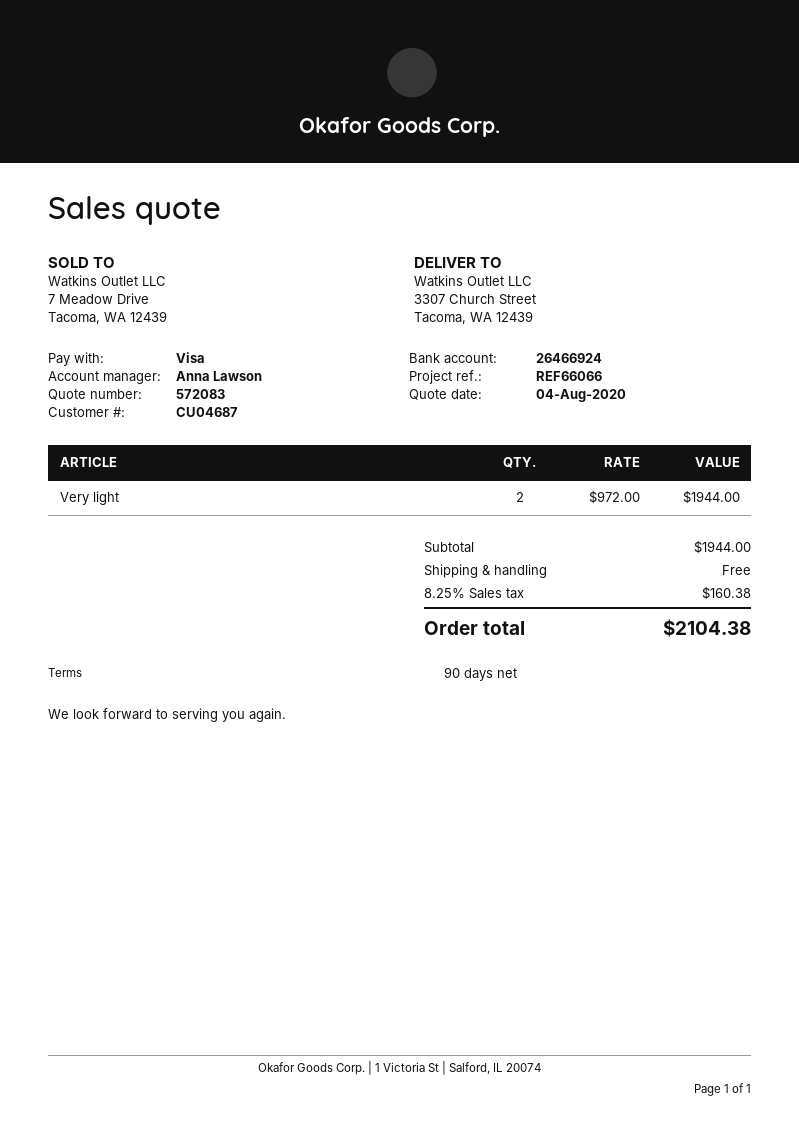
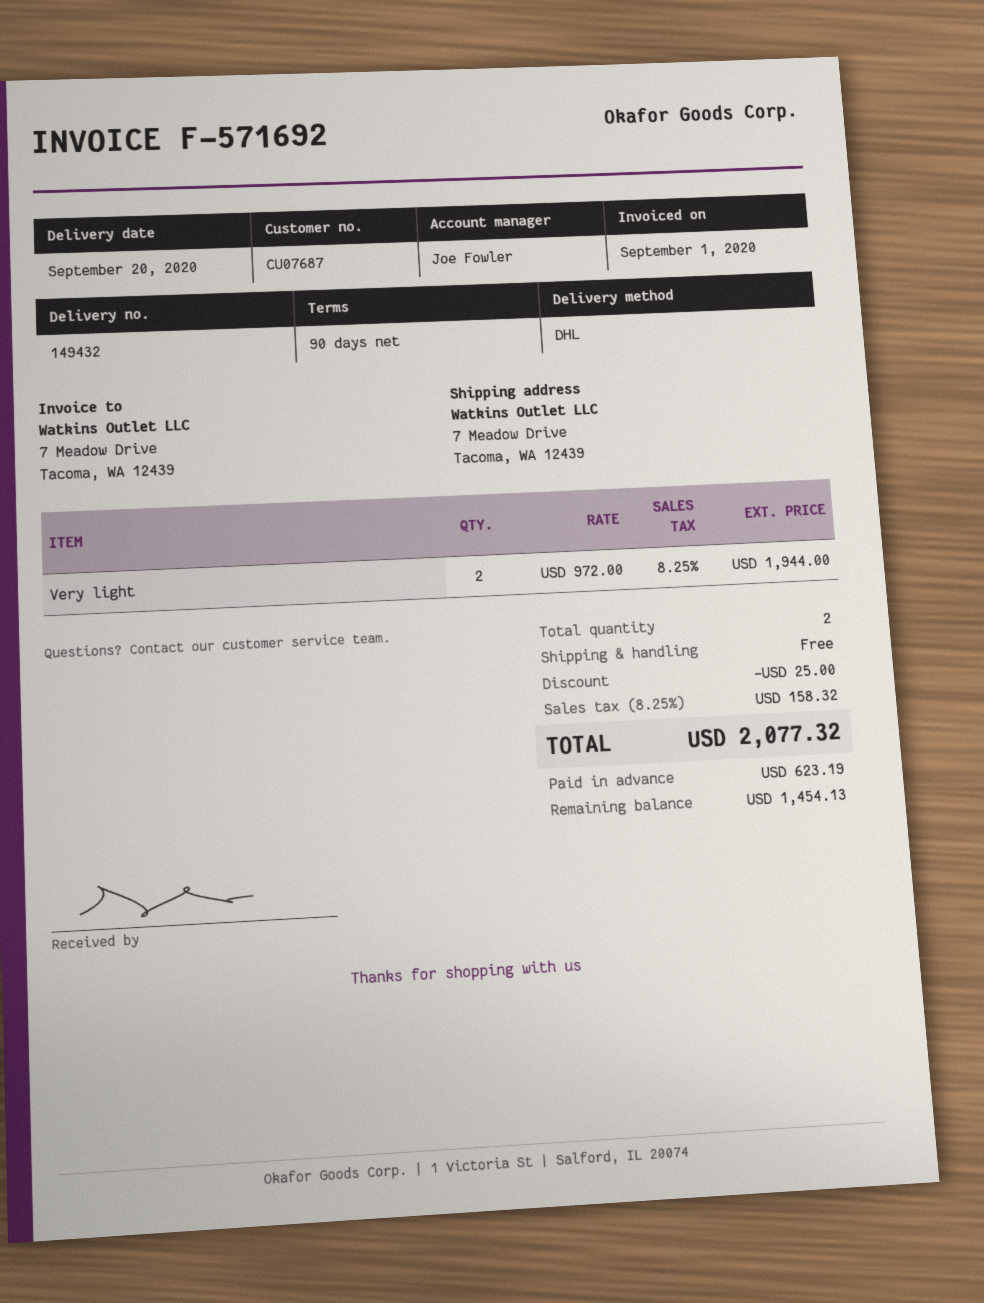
customer number: CU04687 -> CU07687
sales rep: Anna Lawson -> Joe Fowler
ship to: 3307 Church Street, Tacoma, WA 12439 -> 7 Meadow Drive, Tacoma, WA 12439
discount: none -> 25.00
tax: 8.25% = 160.38 -> 8.25% = 158.32
total: 2104.38 -> 2077.32

